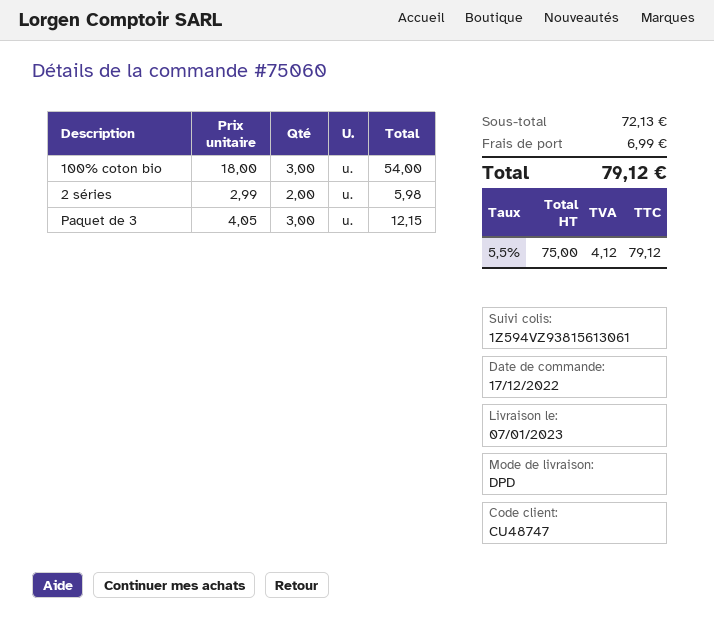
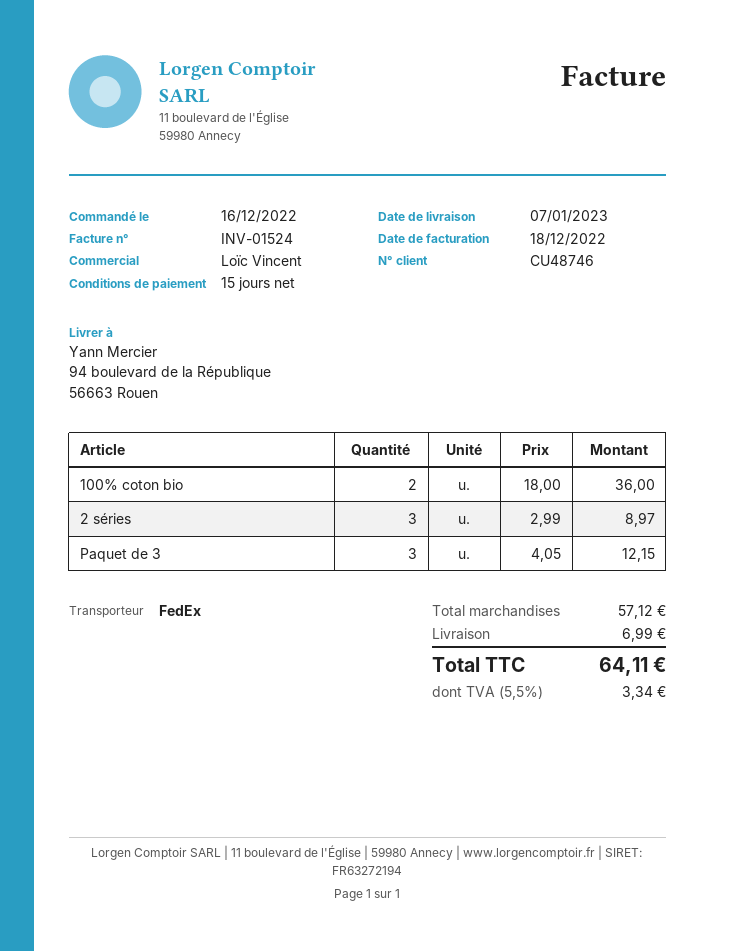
order date: 2022-12-17 -> 2022-12-16
customer number: CU48747 -> CU48746
shipping method: DPD -> FedEx
100% coton bio: 3 x 18.00 = 54.00 -> 2 x 18.00 = 36.00
2 séries: 2 x 2.99 = 5.98 -> 3 x 2.99 = 8.97
subtotal: 72.13 -> 57.12
tax: 5.5% = 4.12 -> 5.5% = 3.34
total: 79.12 -> 64.11

